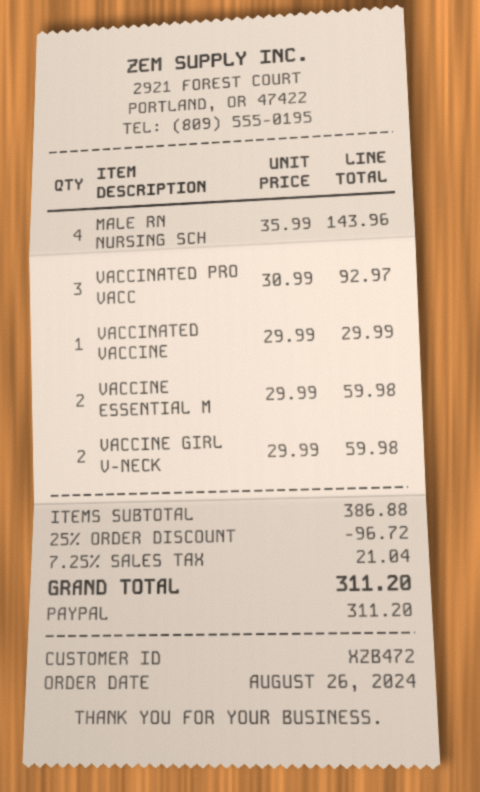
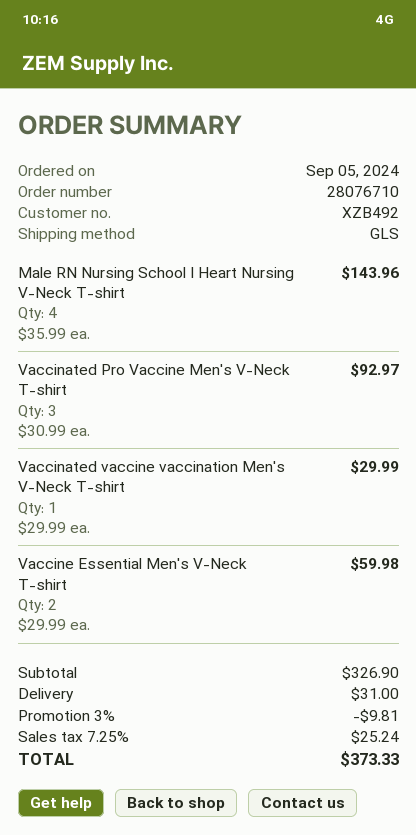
order date: 2024-08-26 -> 2024-09-05
customer number: XZB472 -> XZB492
VACCINE GIRL V-NECK: 2 x 29.99 = 59.98 -> none
subtotal: 386.88 -> 326.90
discount: 25% = 96.72 -> 3% = 9.81
shipping: none -> 31.00
tax: 7.25% = 21.04 -> 7.25% = 25.24
total: 311.20 -> 373.33

